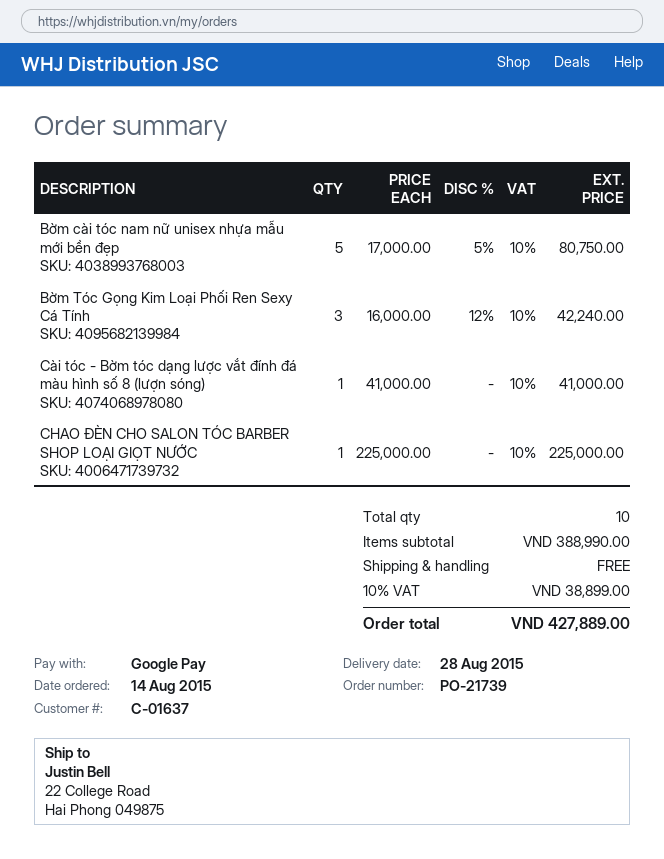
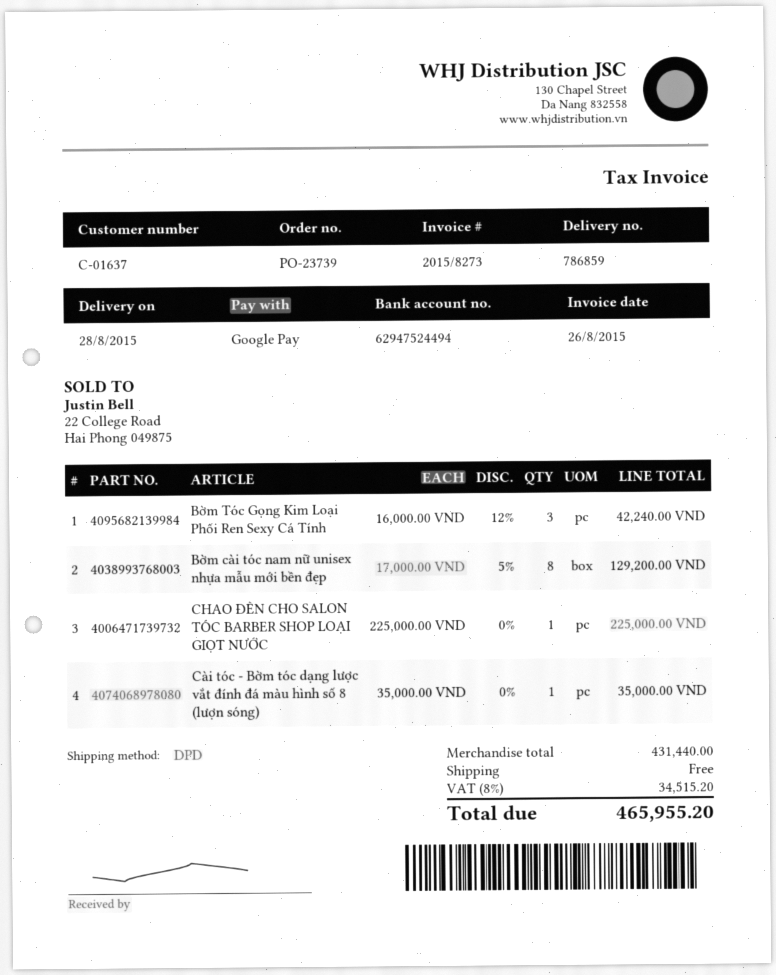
order number: PO-21739 -> PO-23739
Bờm cài tóc nam nữ unisex nhựa mẫu mới bền đẹp: 5 x 17000.00 - 5% = 80750.00 -> 8 x 17000.00 - 5% = 129200.00
Cài tóc - Bờm tóc dạng lược vắt đính đá màu hình số 8 (lượn sóng): 1 x 41000.00 = 41000.00 -> 1 x 35000.00 = 35000.00
subtotal: 388990.00 -> 431440.00
tax: 10% = 38899.00 -> 8% = 34515.20
total: 427889.00 -> 465955.20

